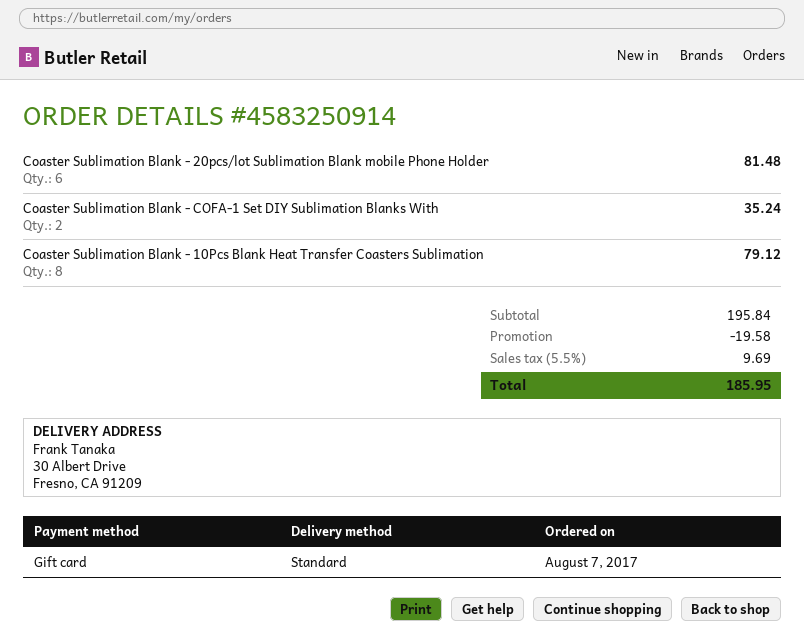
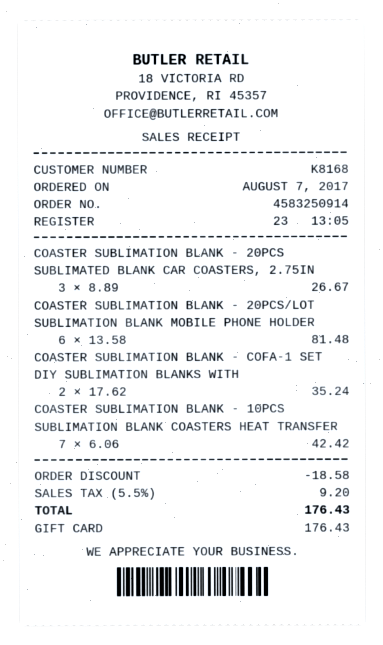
Coaster Sublimation Blank - 10Pcs Blank Heat Transfer Coasters Sublimation: 8 for 79.12 -> none
COASTER SUBLIMATION BLANK - 20PCS SUBLIMATED BLANK CAR COASTERS, 2.75IN: none -> 3 for 26.67
COASTER SUBLIMATION BLANK - 10PCS SUBLIMATION BLANK COASTERS HEAT TRANSFER: none -> 7 for 42.42
discount: 19.58 -> 18.58
tax: 5.5% = 9.69 -> 5.5% = 9.20
total: 185.95 -> 176.43

